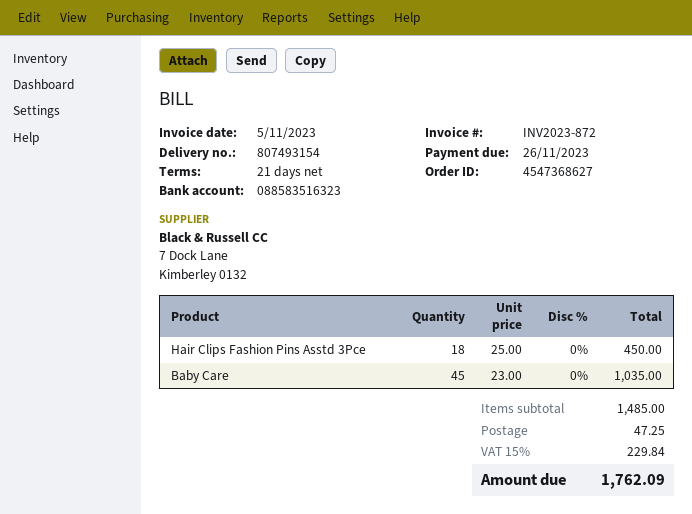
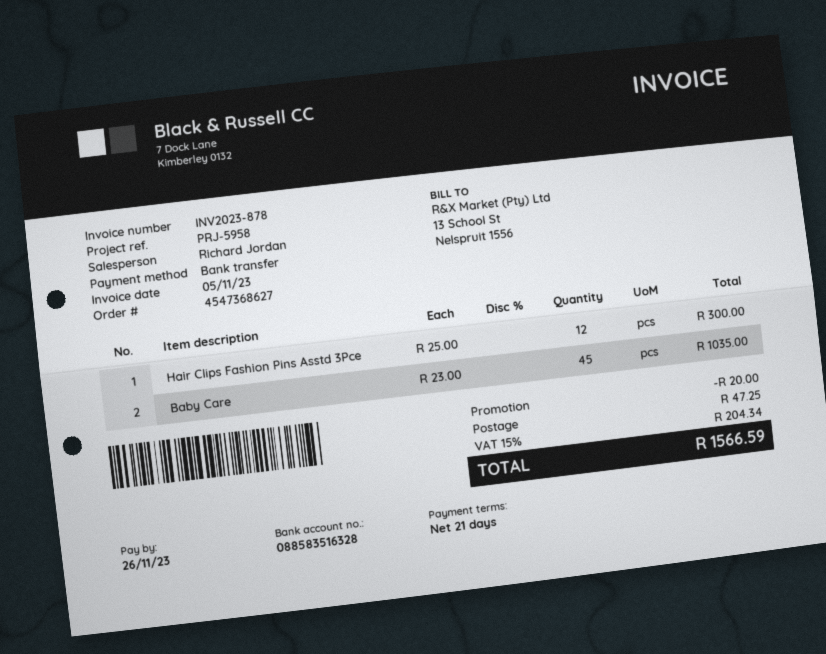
invoice number: INV2023-872 -> INV2023-878
bank account: 088583516323 -> 088583516328
Hair Clips Fashion Pins Asstd 3Pce: 18 x 25.00 = 450.00 -> 12 x 25.00 = 300.00
discount: none -> 20.00
tax: 15% = 229.84 -> 15% = 204.34
total: 1762.09 -> 1566.59

